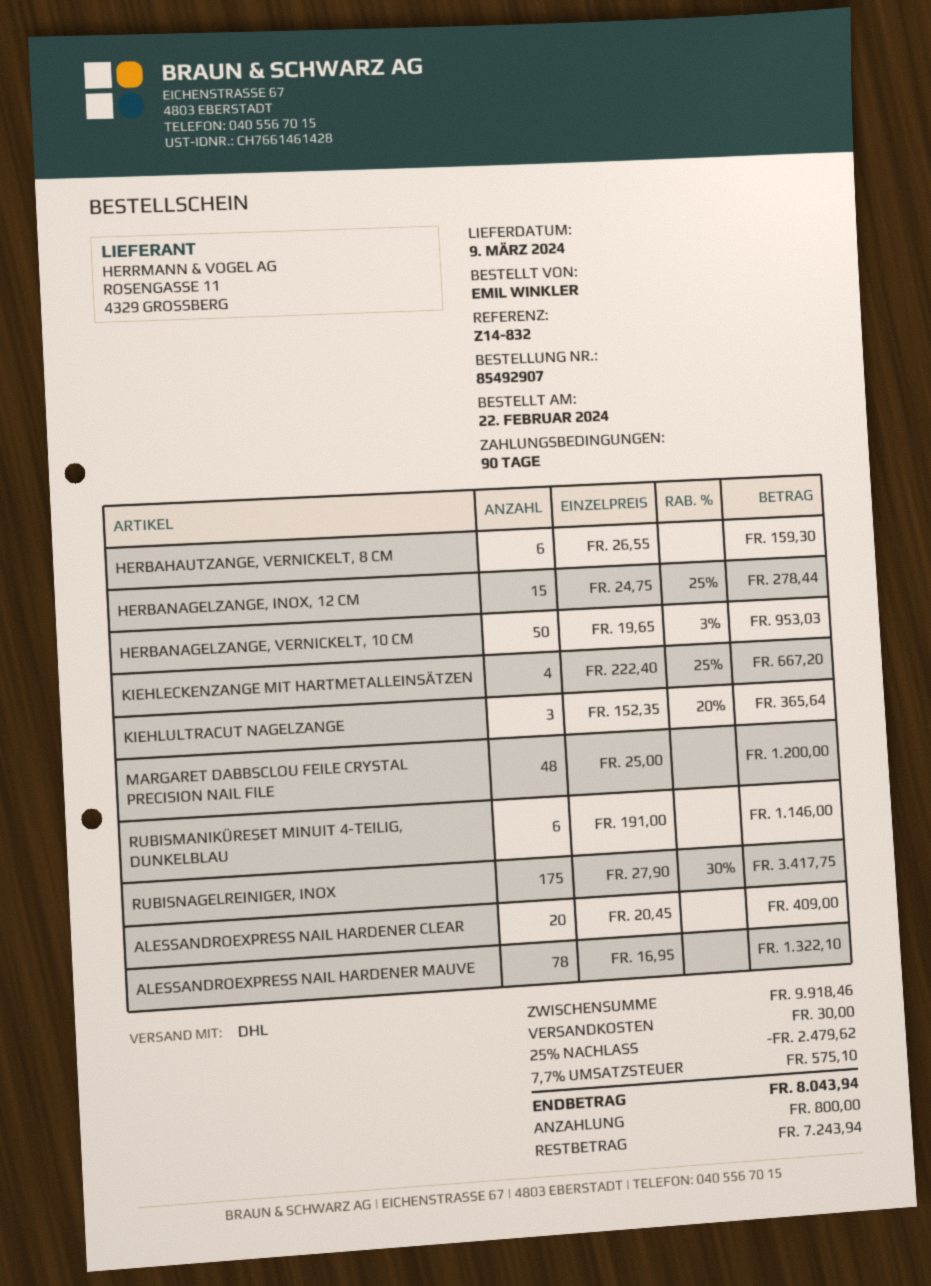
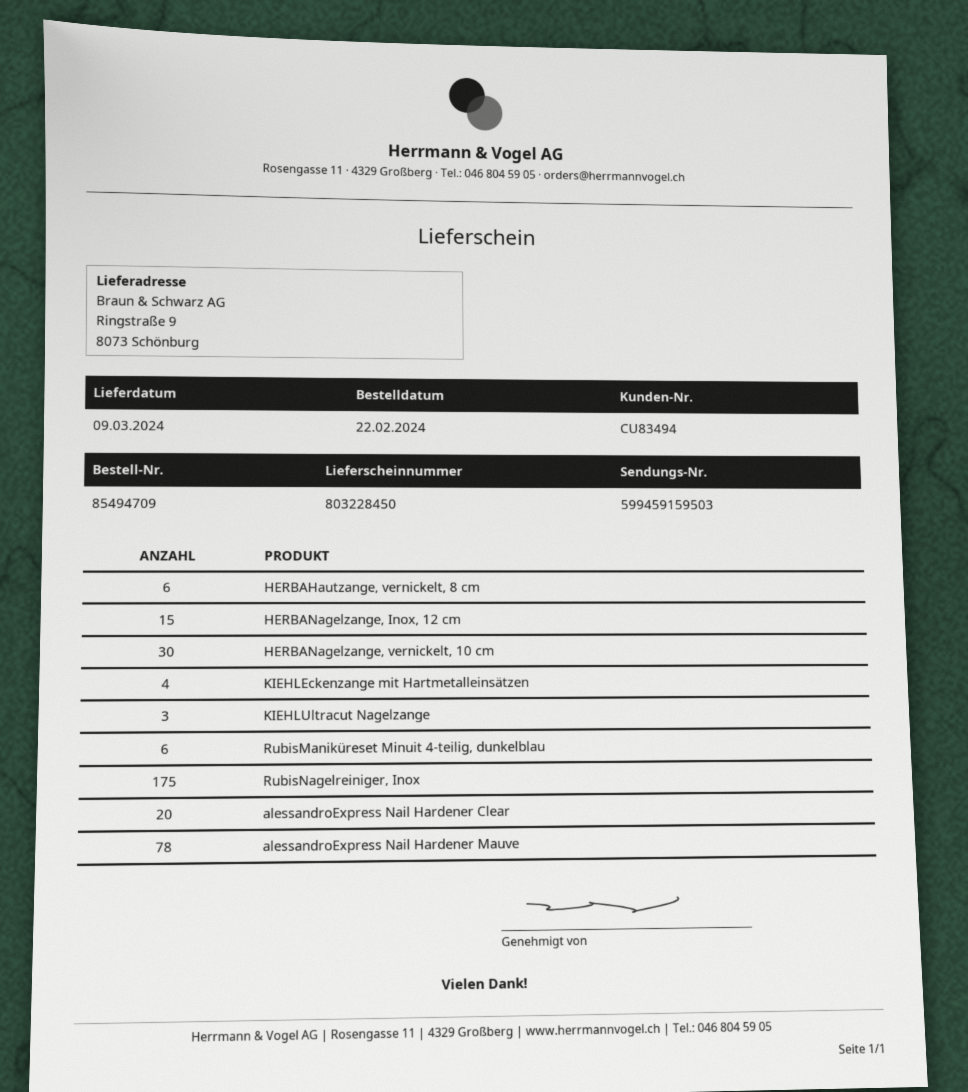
order number: 85492907 -> 85494709
HERBANAGELZANGE, VERNICKELT, 10 CM: 50 -> 30
MARGARET DABBSCLOU FEILE CRYSTAL PRECISION NAIL FILE: 48 -> none

